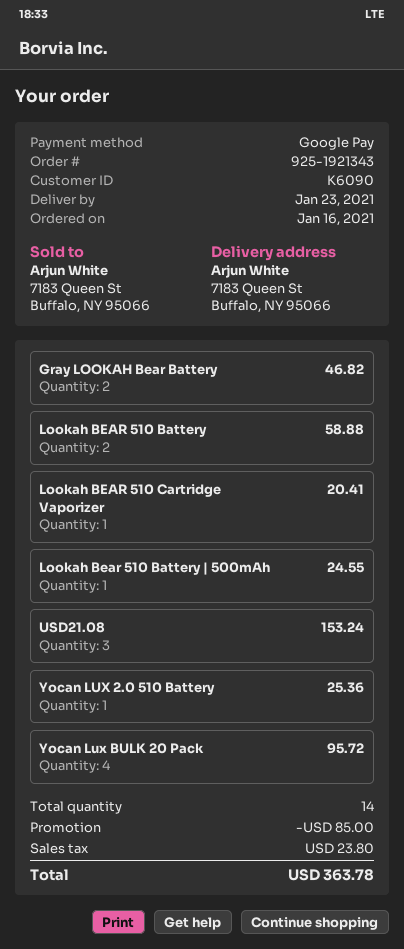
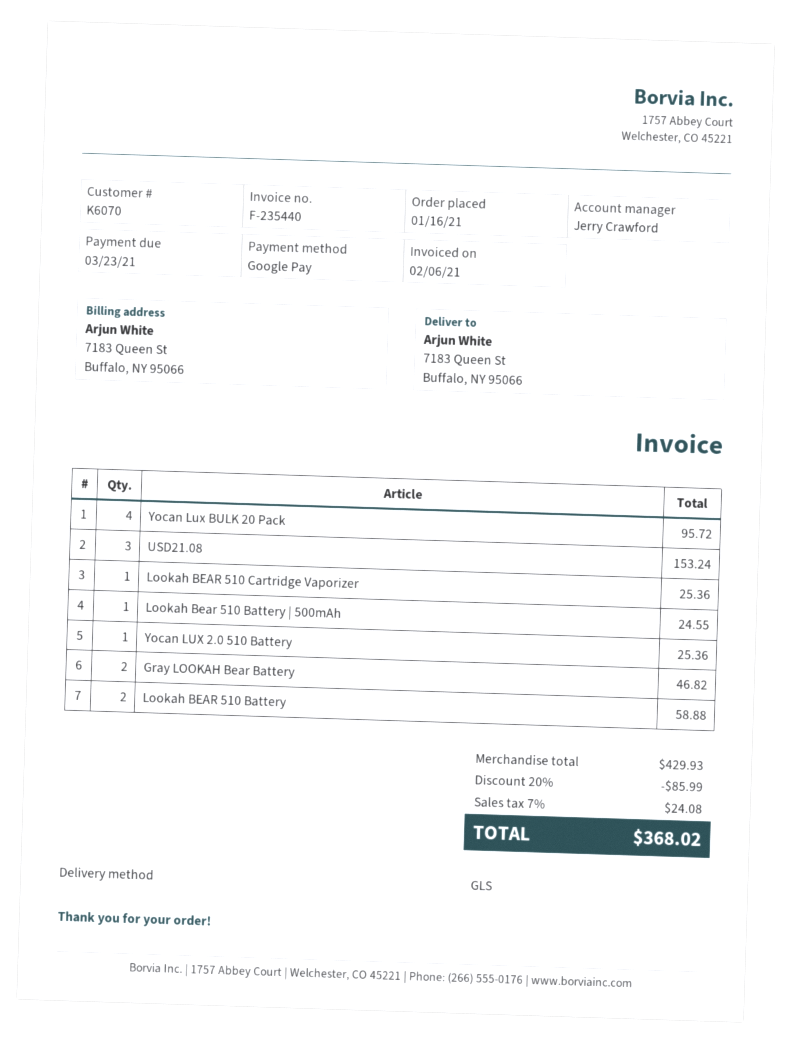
customer number: K6090 -> K6070
Lookah BEAR 510 Cartridge Vaporizer: 1 for 20.41 -> 1 for 25.36
discount: 85.00 -> 85.99
tax: 23.80 -> 24.08
total: 363.78 -> 368.02

